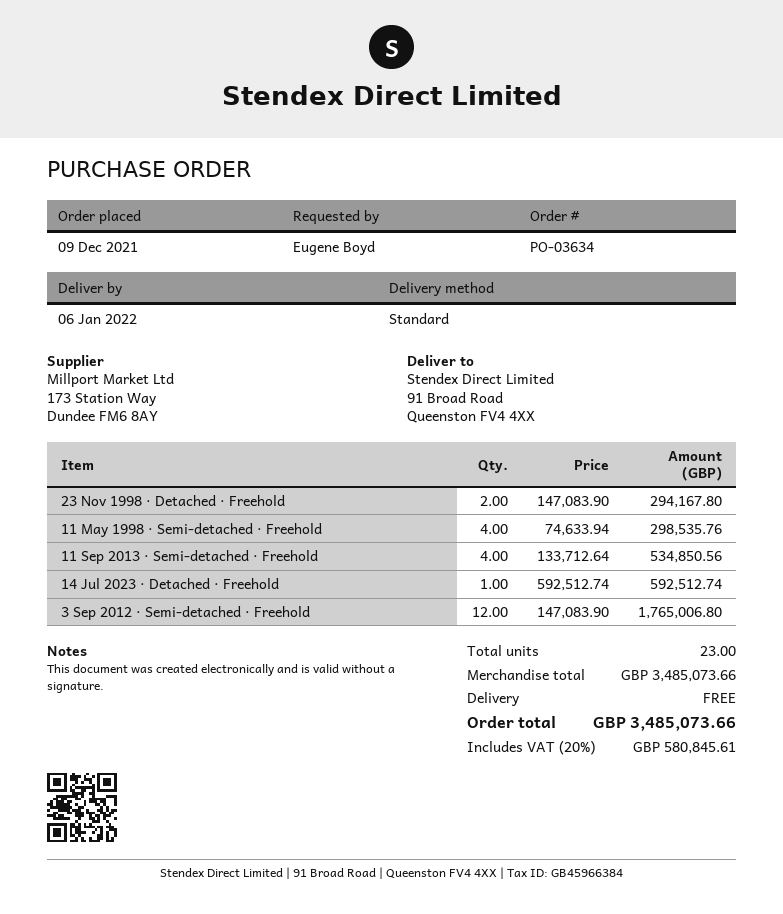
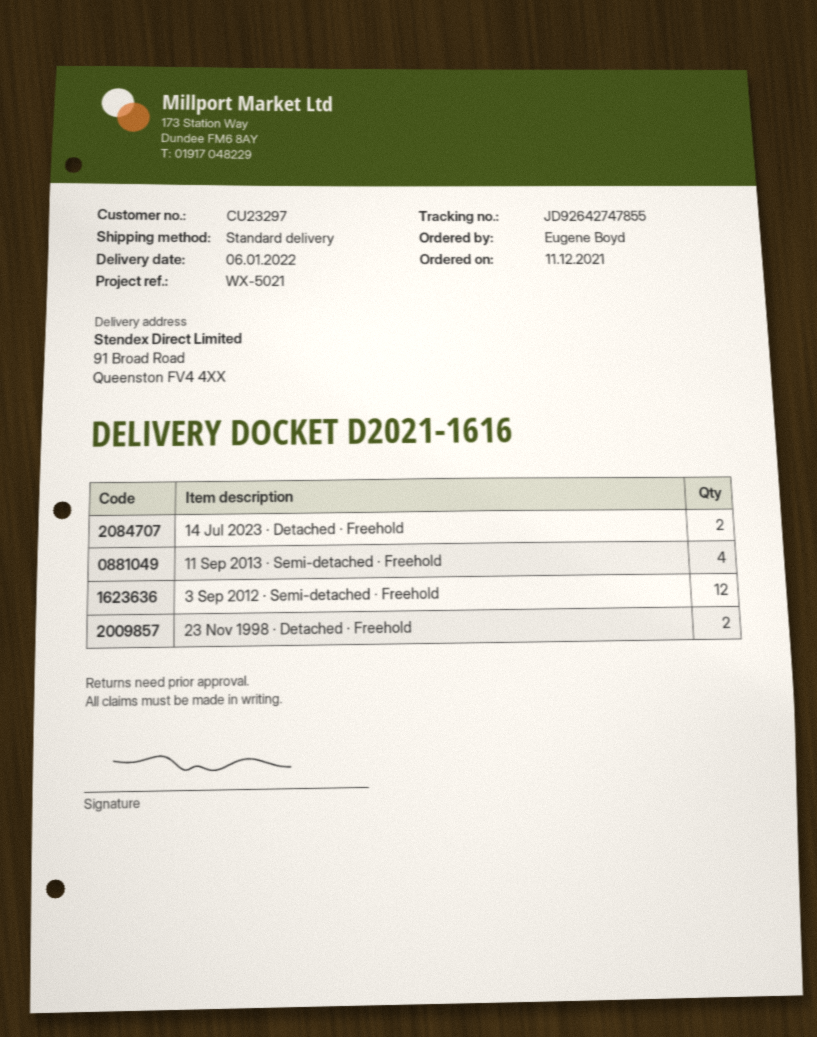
order date: 2021-12-09 -> 2021-12-11
11 May 1998 · Semi-detached · Freehold: 4 -> none
14 Jul 2023 · Detached · Freehold: 1 -> 2

